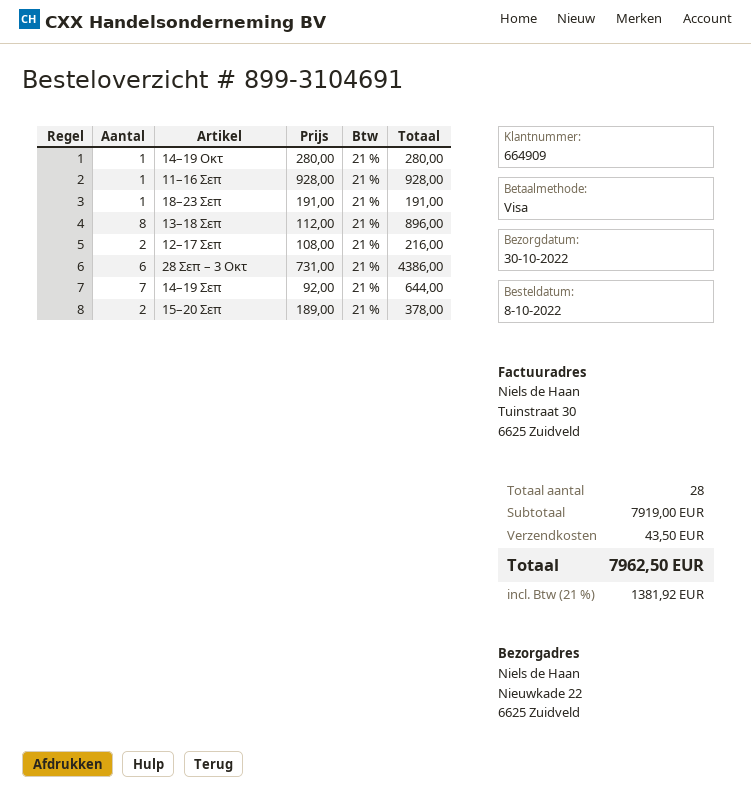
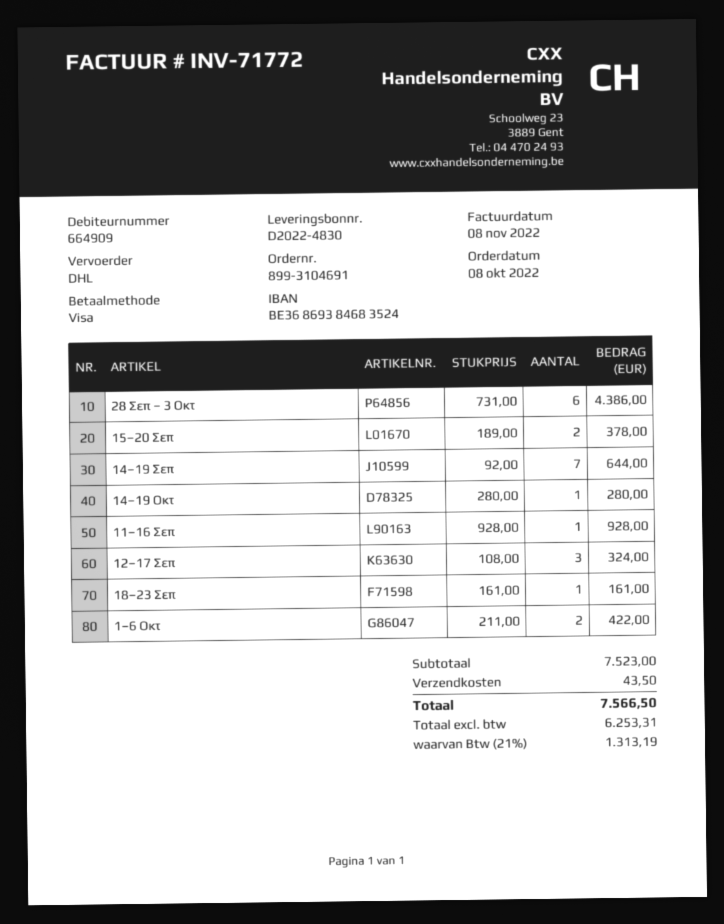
18–23 Σεπ: 1 x 191.00 = 191.00 -> 1 x 161.00 = 161.00
13–18 Σεπ: 8 x 112.00 = 896.00 -> none
12–17 Σεπ: 2 x 108.00 = 216.00 -> 3 x 108.00 = 324.00
1–6 Οκτ: none -> 2 x 211.00 = 422.00
subtotal: 7919.00 -> 7523.00
tax: 21% = 1381.92 -> 21% = 1313.19
total: 7962.50 -> 7566.50

